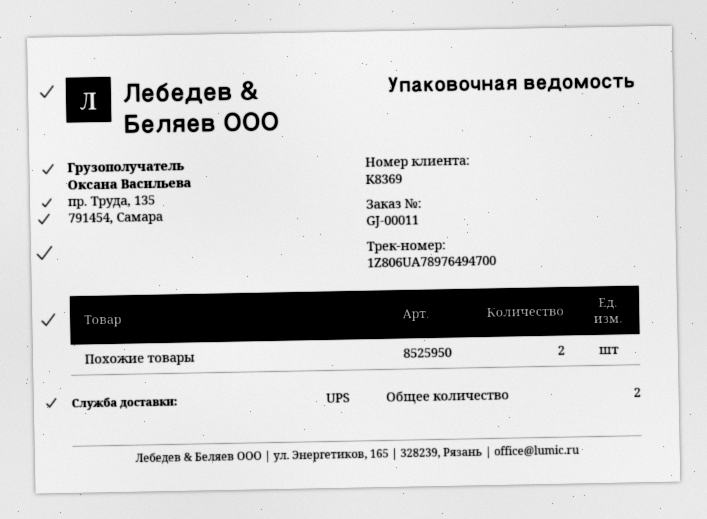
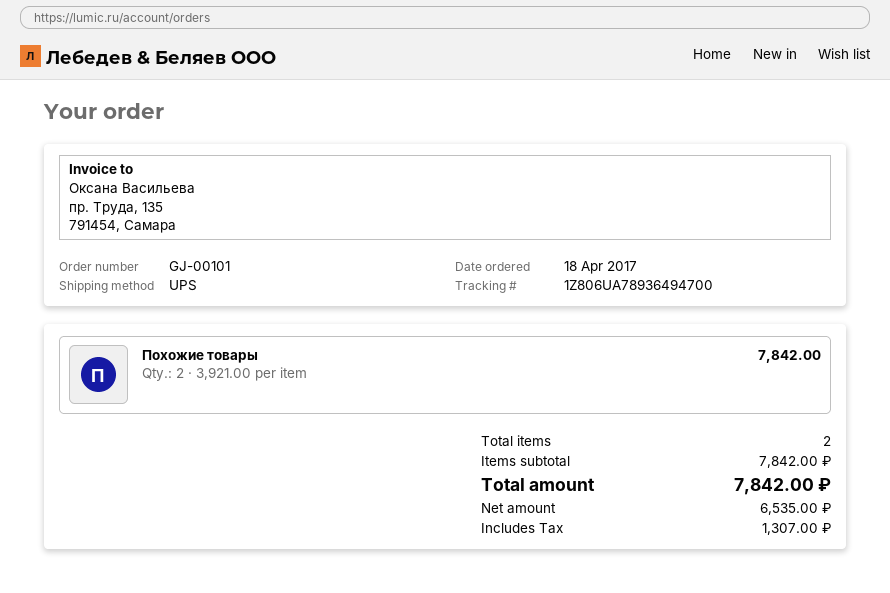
order number: GJ-00011 -> GJ-00101
tracking number: 1Z806UA78976494700 -> 1Z806UA78936494700

